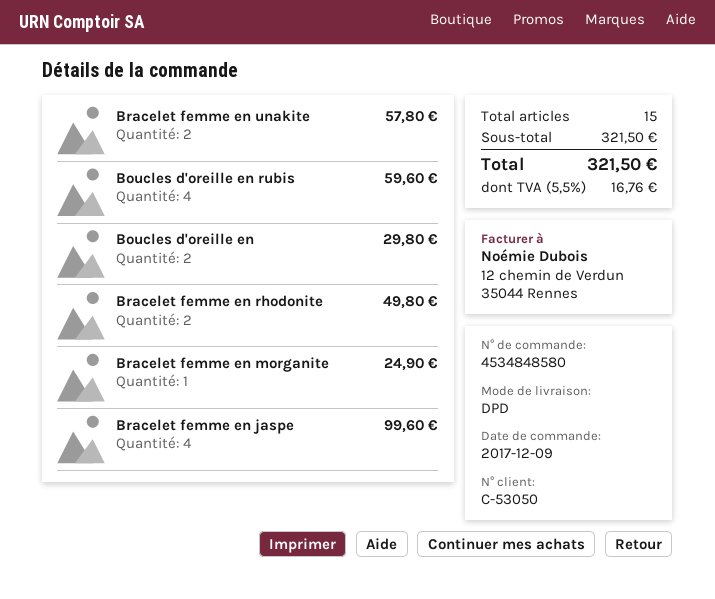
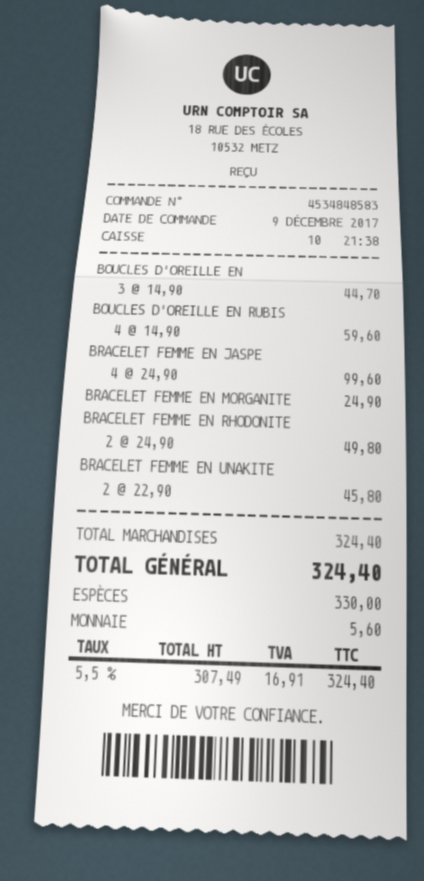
order number: 4534848580 -> 4534848583
Bracelet femme en unakite: 2 for 57.80 -> 2 for 45.80
Boucles d'oreille en: 2 for 29.80 -> 3 for 44.70
subtotal: 321.50 -> 324.40
tax: 5.5% = 16.76 -> 5.5% = 16.91
total: 321.50 -> 324.40

